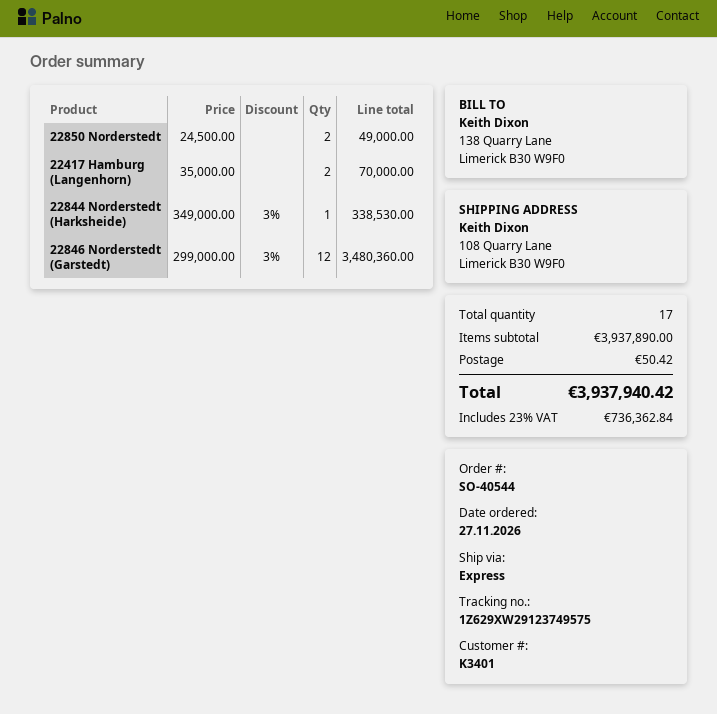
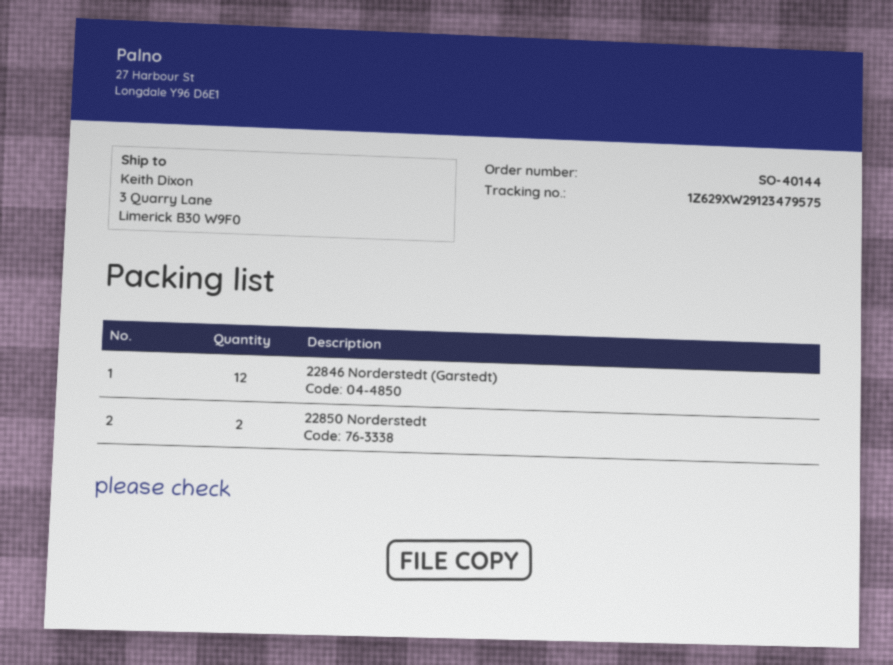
order number: SO-40544 -> SO-40144
tracking number: 1Z629XW29123749575 -> 1Z629XW29123479575
ship to: 108 Quarry Lane, Limerick B30 W9F0 -> 3 Quarry Lane, Limerick B30 W9F0
22417 Hamburg (Langenhorn): 2 -> none
22844 Norderstedt (Harksheide): 1 -> none

